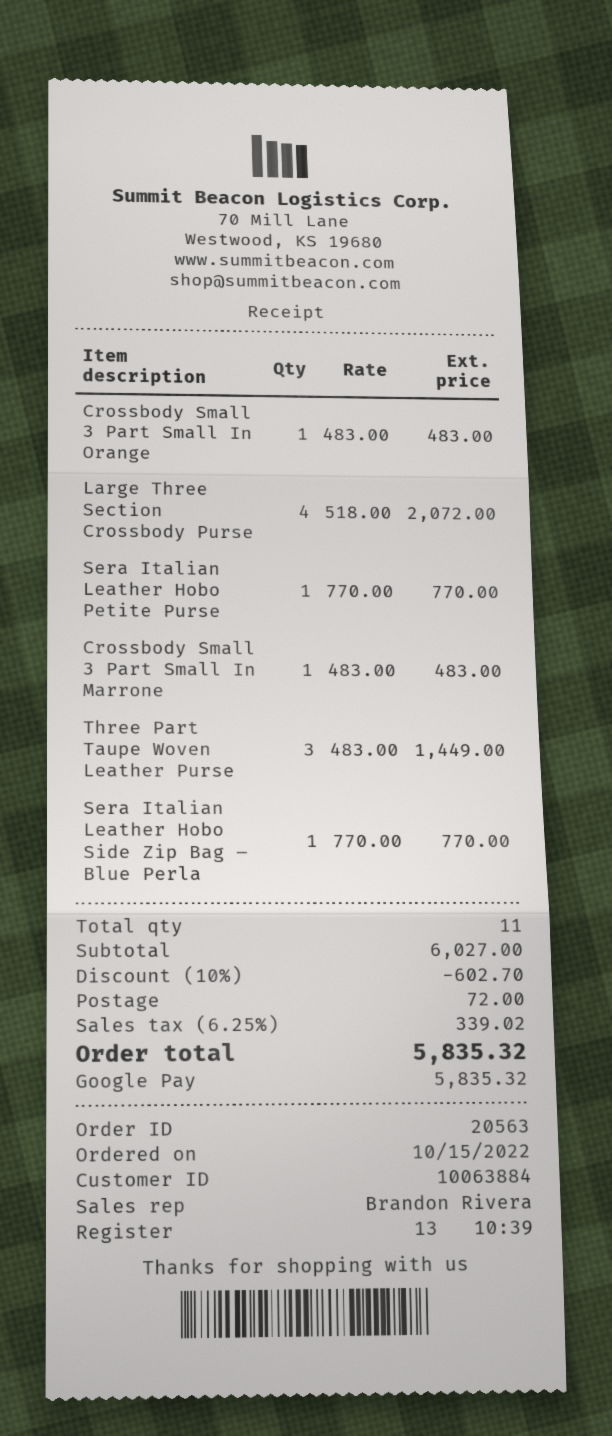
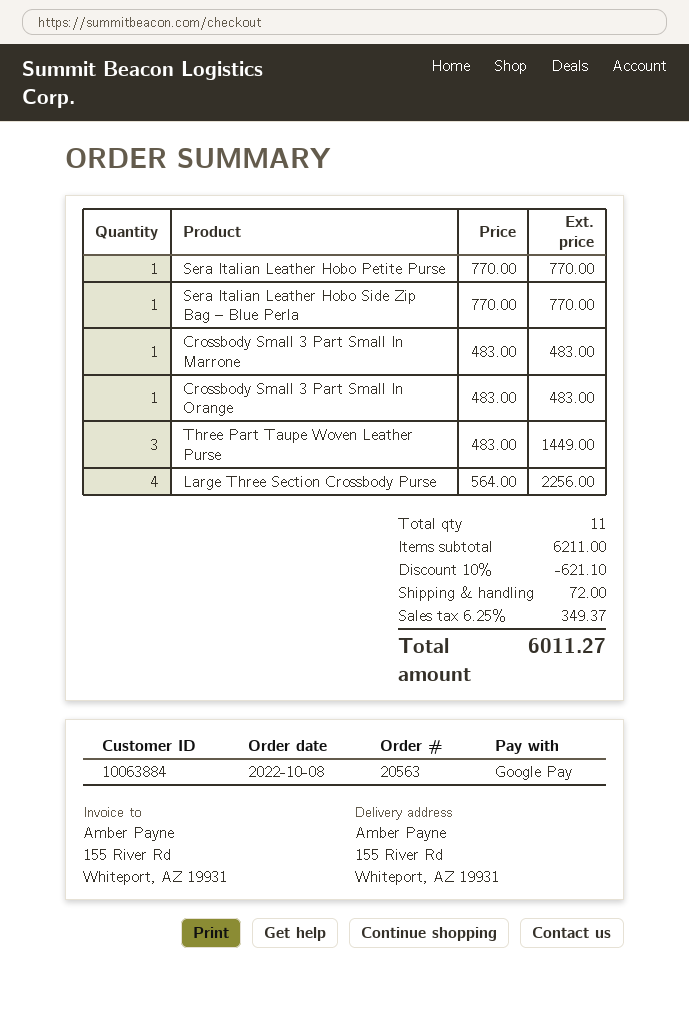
order date: 2022-10-15 -> 2022-10-08
Large Three Section Crossbody Purse: 4 x 518.00 = 2072.00 -> 4 x 564.00 = 2256.00
subtotal: 6027.00 -> 6211.00
discount: 10% = 602.70 -> 10% = 621.10
tax: 6.25% = 339.02 -> 6.25% = 349.37
total: 5835.32 -> 6011.27

